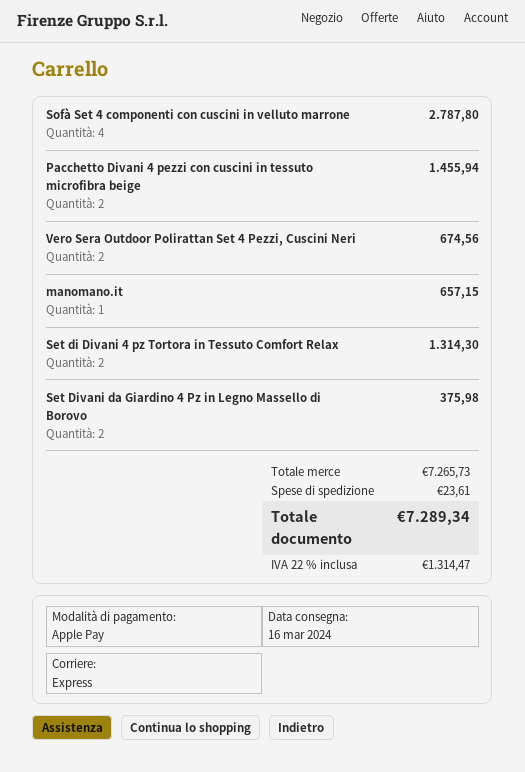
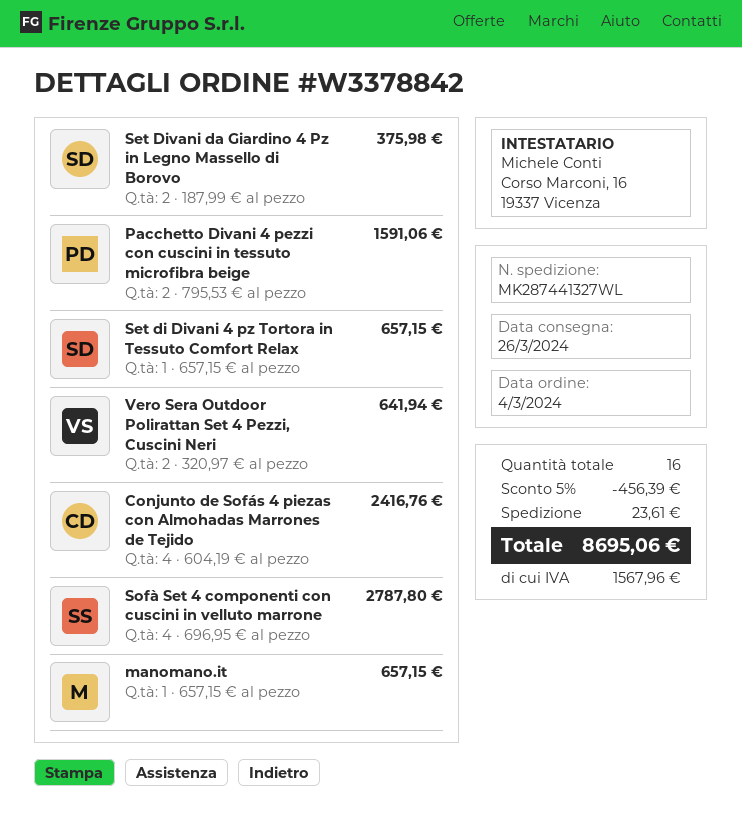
delivery date: 2024-03-16 -> 2024-03-26
Pacchetto Divani 4 pezzi con cuscini in tessuto microfibra beige: 2 for 1455.94 -> 2 for 1591.06
Vero Sera Outdoor Polirattan Set 4 Pezzi, Cuscini Neri: 2 for 674.56 -> 2 for 641.94
Set di Divani 4 pz Tortora in Tessuto Comfort Relax: 2 for 1314.30 -> 1 for 657.15
Conjunto de Sofás 4 piezas con Almohadas Marrones de Tejido: none -> 4 for 2416.76
discount: none -> 5% = 456.39
tax: 1314.47 -> 1567.96
total: 7289.34 -> 8695.06

